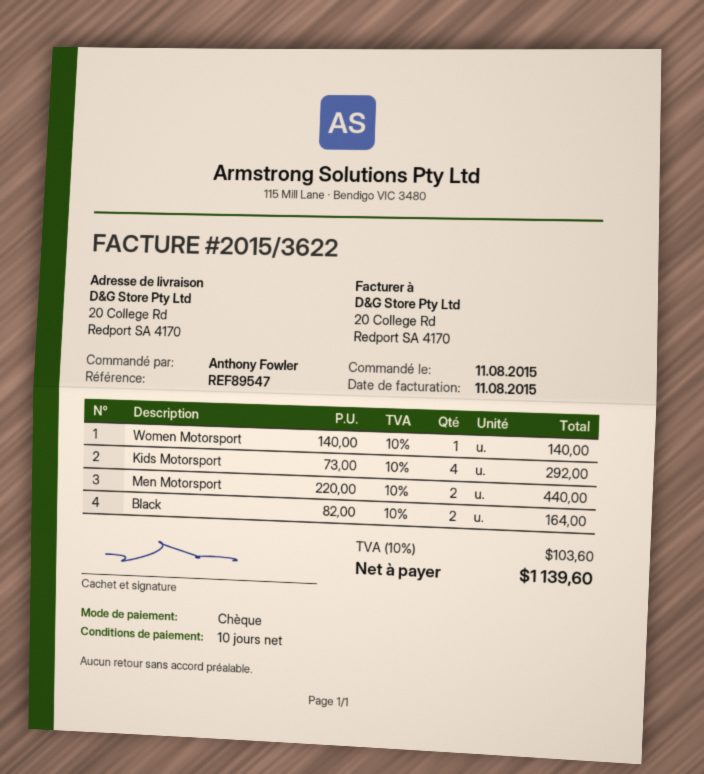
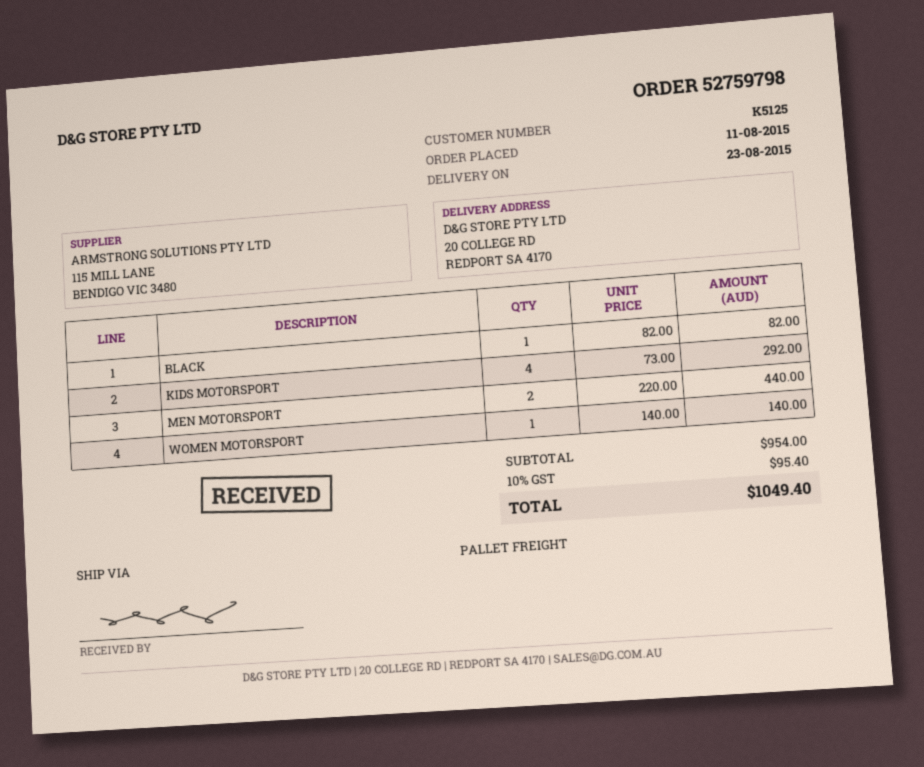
Black: 2 x 82.00 = 164.00 -> 1 x 82.00 = 82.00
tax: 10% = 103.60 -> 10% = 95.40
total: 1139.60 -> 1049.40

